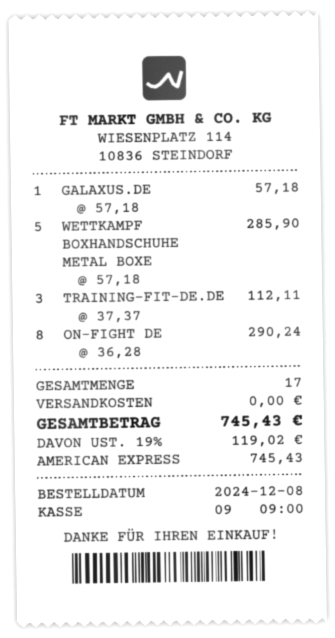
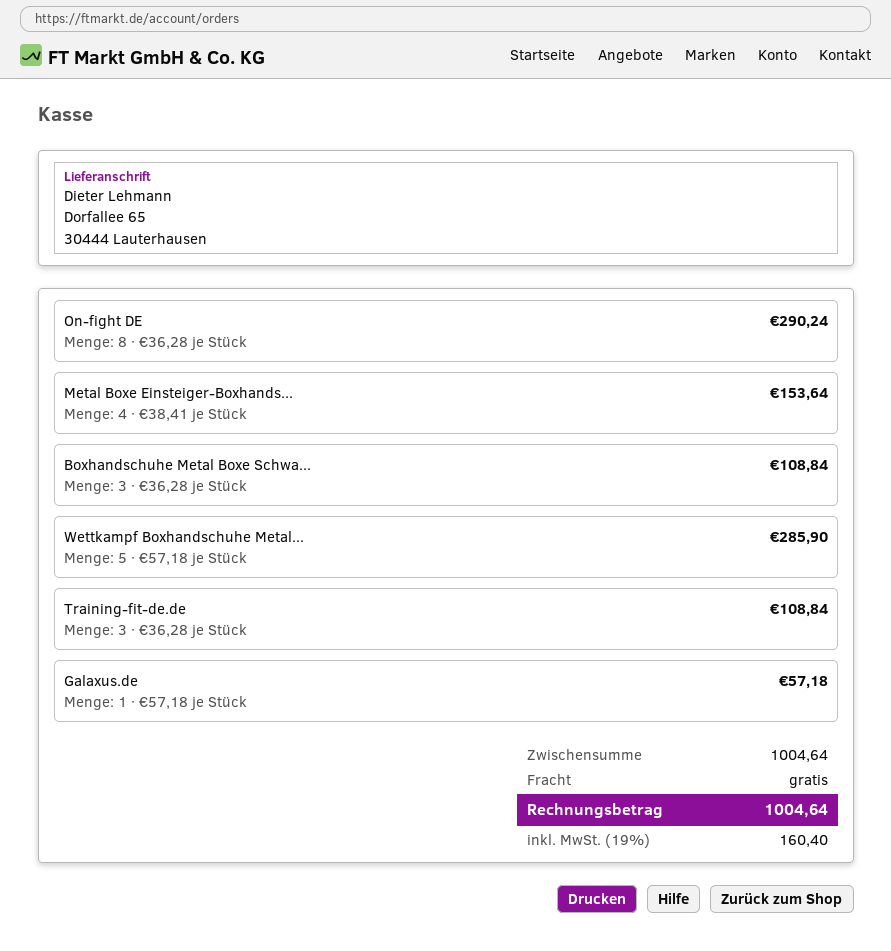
TRAINING-FIT-DE.DE: 3 x 37.37 = 112.11 -> 3 x 36.28 = 108.84
Metal Boxe Einsteiger-Boxhands...: none -> 4 x 38.41 = 153.64
Boxhandschuhe Metal Boxe Schwa...: none -> 3 x 36.28 = 108.84
tax: 19% = 119.02 -> 19% = 160.40
total: 745.43 -> 1004.64

